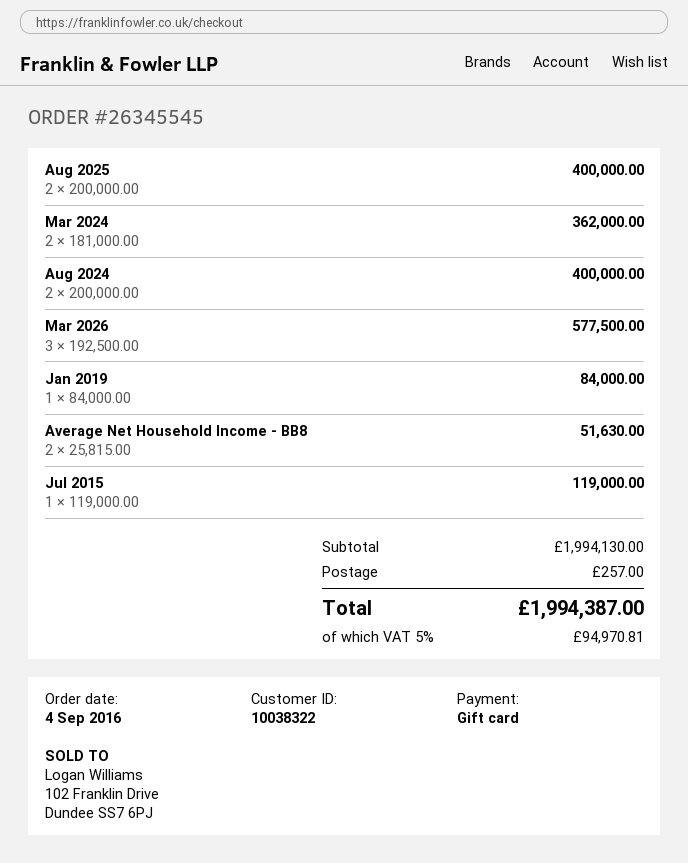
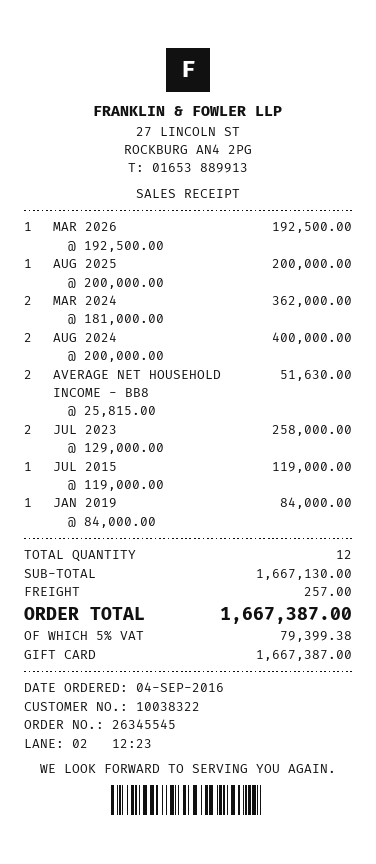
Aug 2025: 2 x 200000.00 = 400000.00 -> 1 x 200000.00 = 200000.00
Mar 2026: 3 x 192500.00 = 577500.00 -> 1 x 192500.00 = 192500.00
JUL 2023: none -> 2 x 129000.00 = 258000.00
subtotal: 1994130.00 -> 1667130.00
tax: 5% = 94970.81 -> 5% = 79399.38
total: 1994387.00 -> 1667387.00

